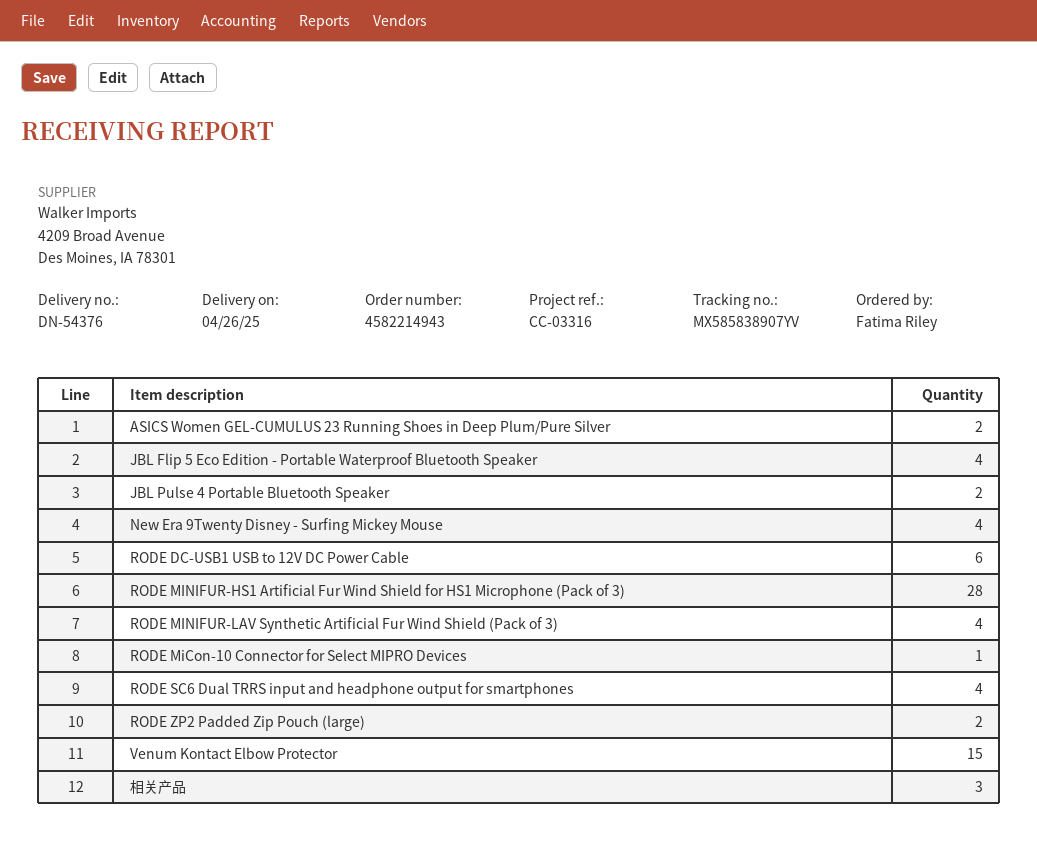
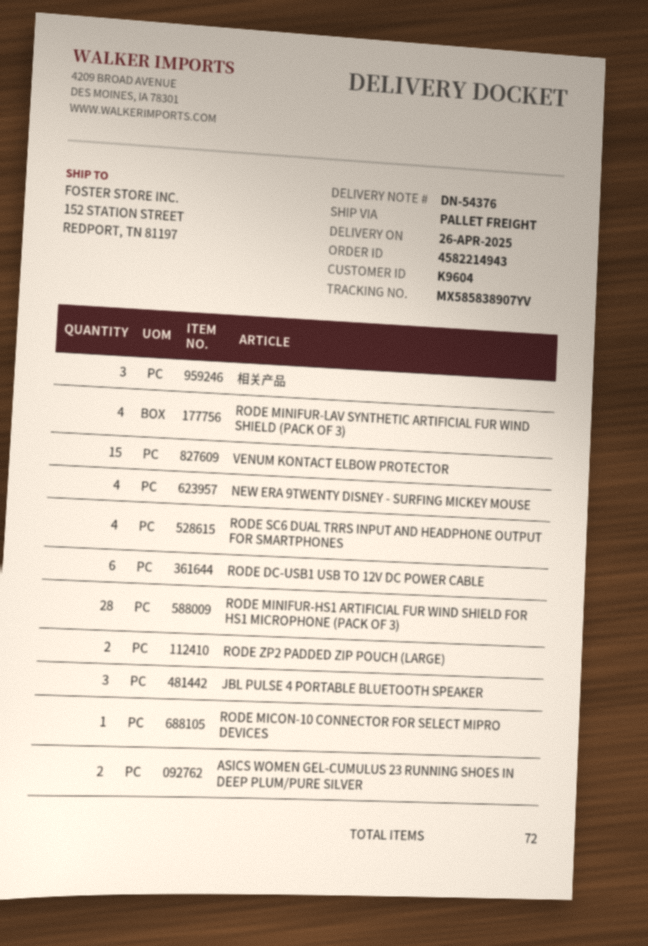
JBL Flip 5 Eco Edition - Portable Waterproof Bluetooth Speaker: 4 -> none
JBL Pulse 4 Portable Bluetooth Speaker: 2 -> 3

